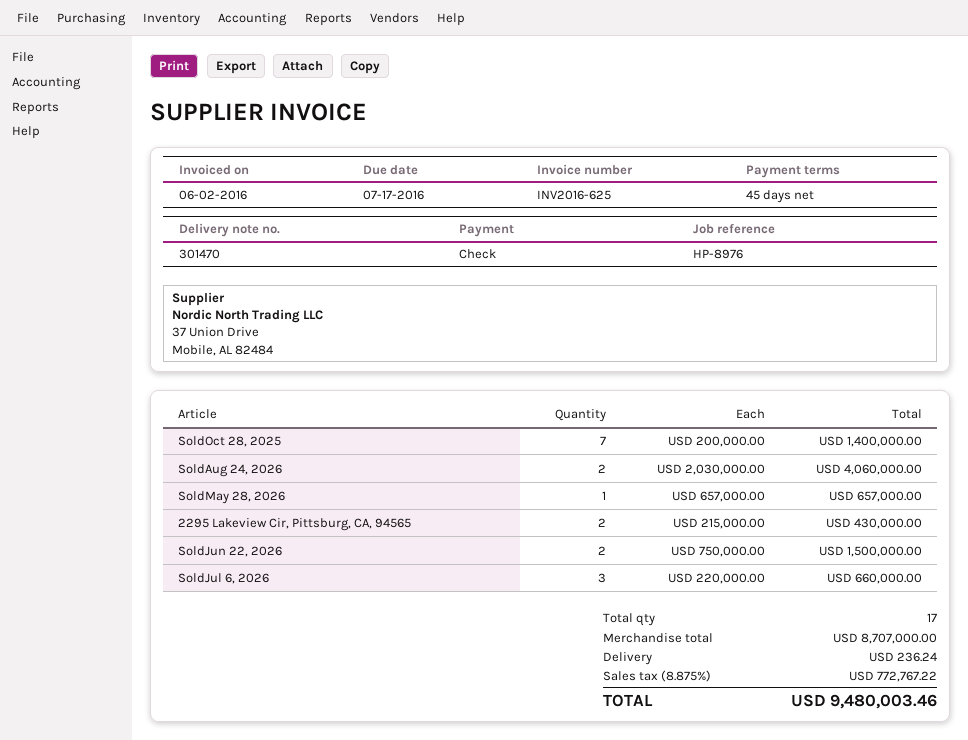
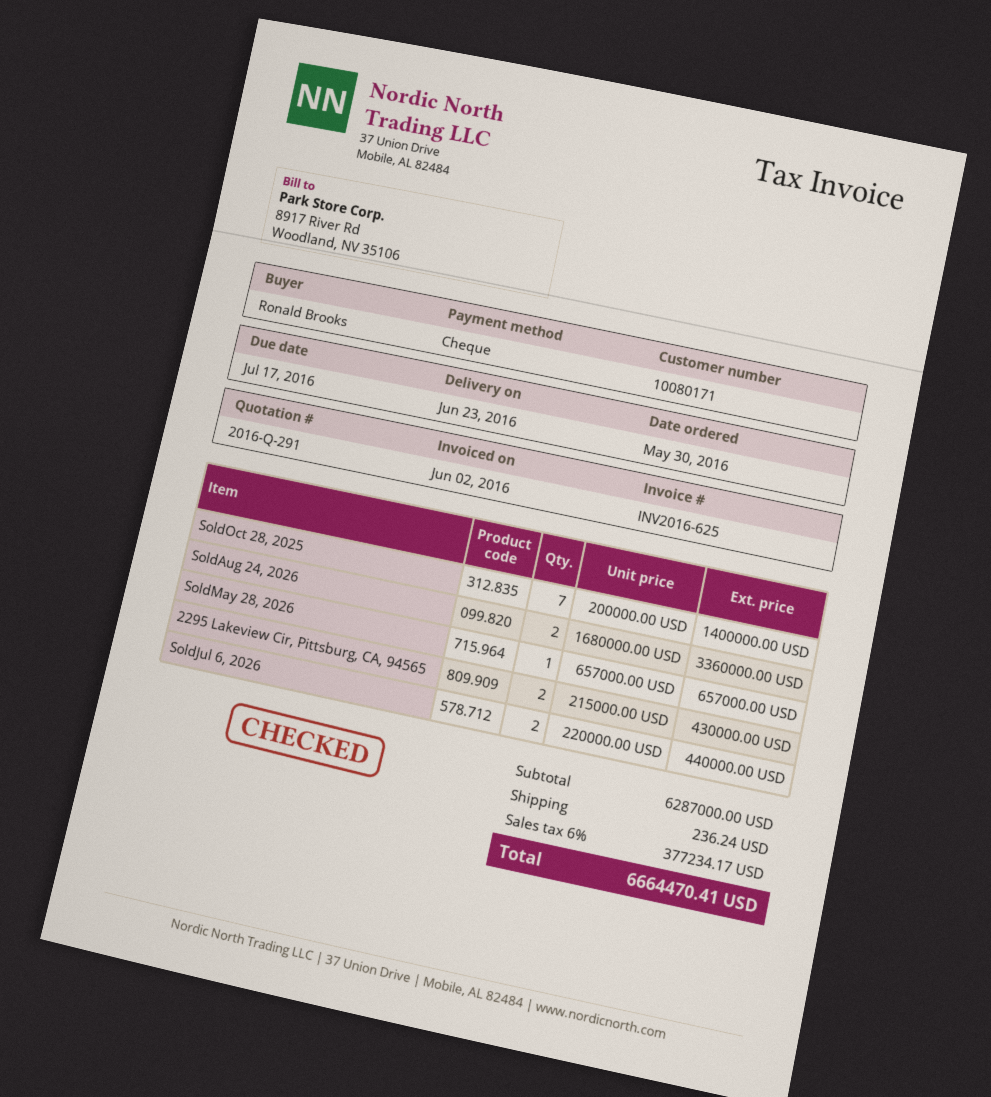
SoldAug 24, 2026: 2 x 2030000.00 = 4060000.00 -> 2 x 1680000.00 = 3360000.00
SoldJun 22, 2026: 2 x 750000.00 = 1500000.00 -> none
SoldJul 6, 2026: 3 x 220000.00 = 660000.00 -> 2 x 220000.00 = 440000.00
subtotal: 8707000.00 -> 6287000.00
tax: 8.875% = 772767.22 -> 6% = 377234.17
total: 9480003.46 -> 6664470.41

